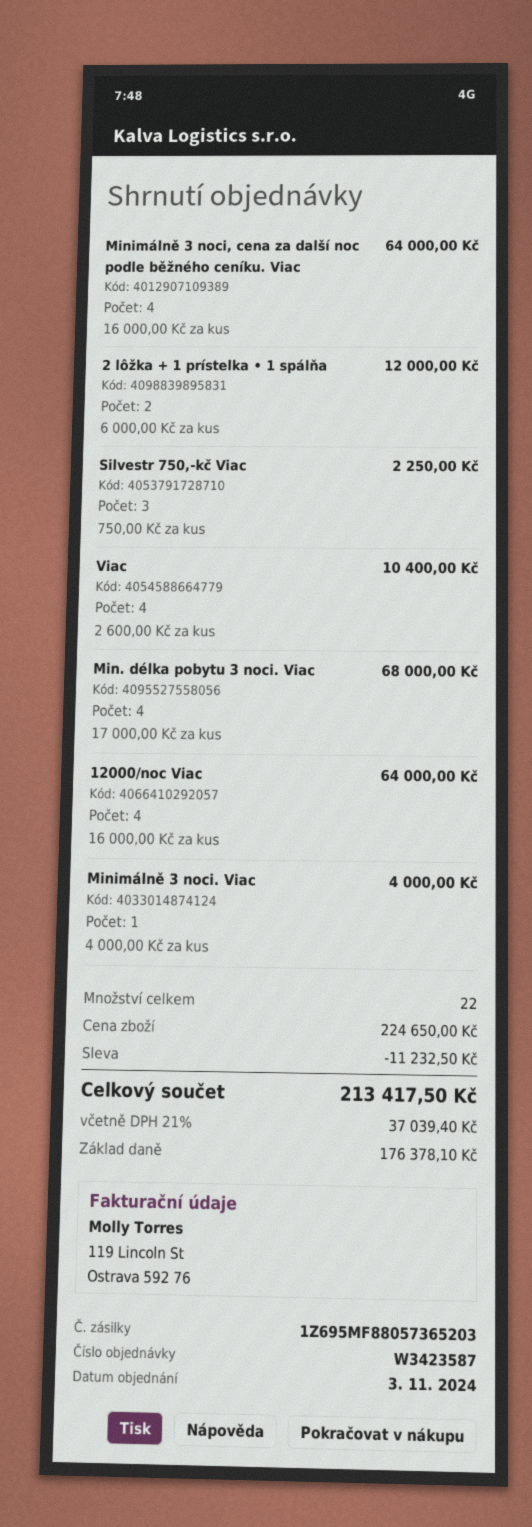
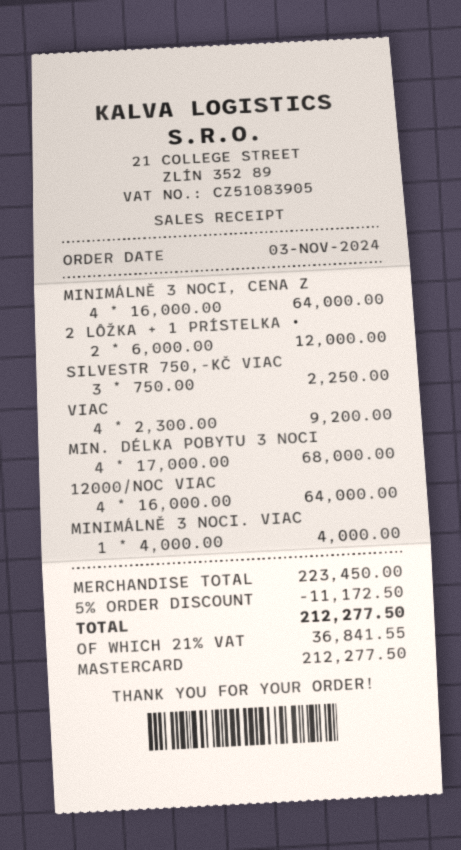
Viac: 4 x 2600.00 = 10400.00 -> 4 x 2300.00 = 9200.00
subtotal: 224650.00 -> 223450.00
discount: 11232.50 -> 11172.50
tax: 21% = 37039.40 -> 21% = 36841.55
total: 213417.50 -> 212277.50

